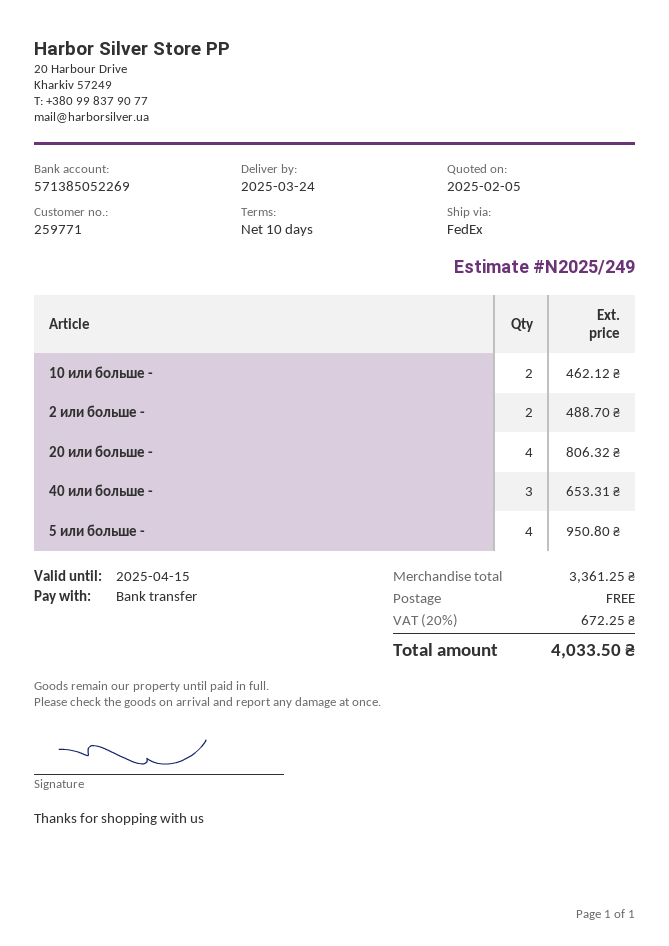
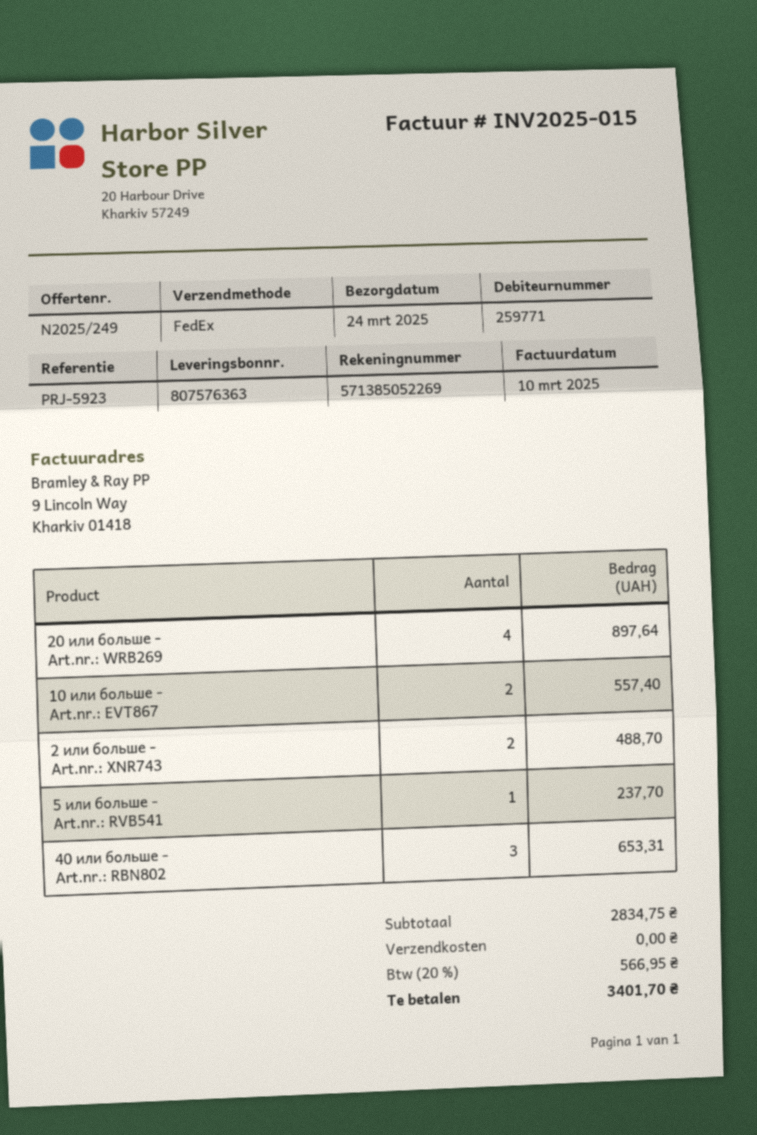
10 или больше -: 2 for 462.12 -> 2 for 557.40
20 или больше -: 4 for 806.32 -> 4 for 897.64
5 или больше -: 4 for 950.80 -> 1 for 237.70
subtotal: 3361.25 -> 2834.75
tax: 20% = 672.25 -> 20% = 566.95
total: 4033.50 -> 3401.70

